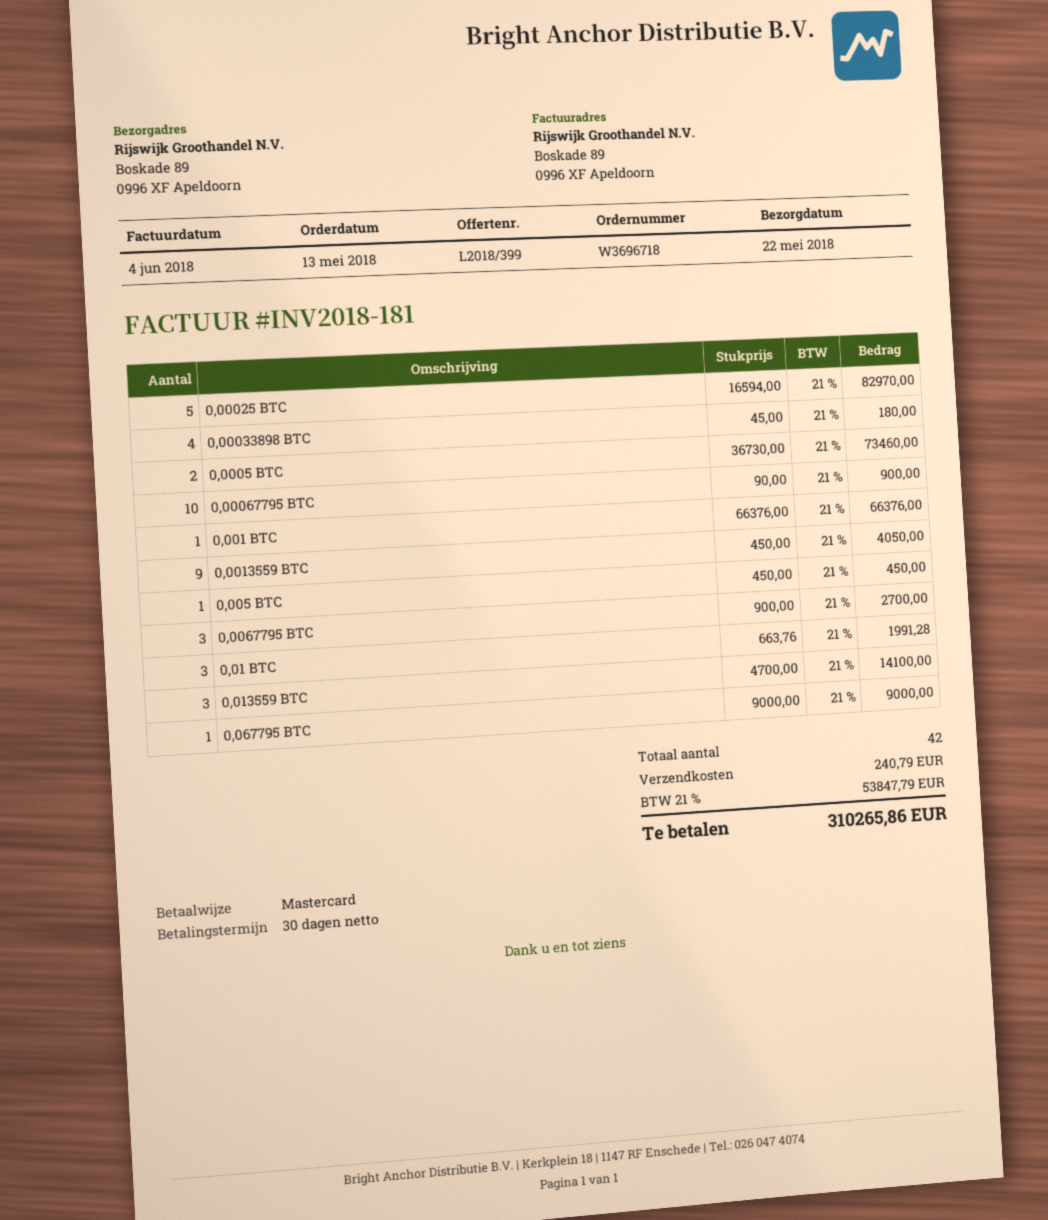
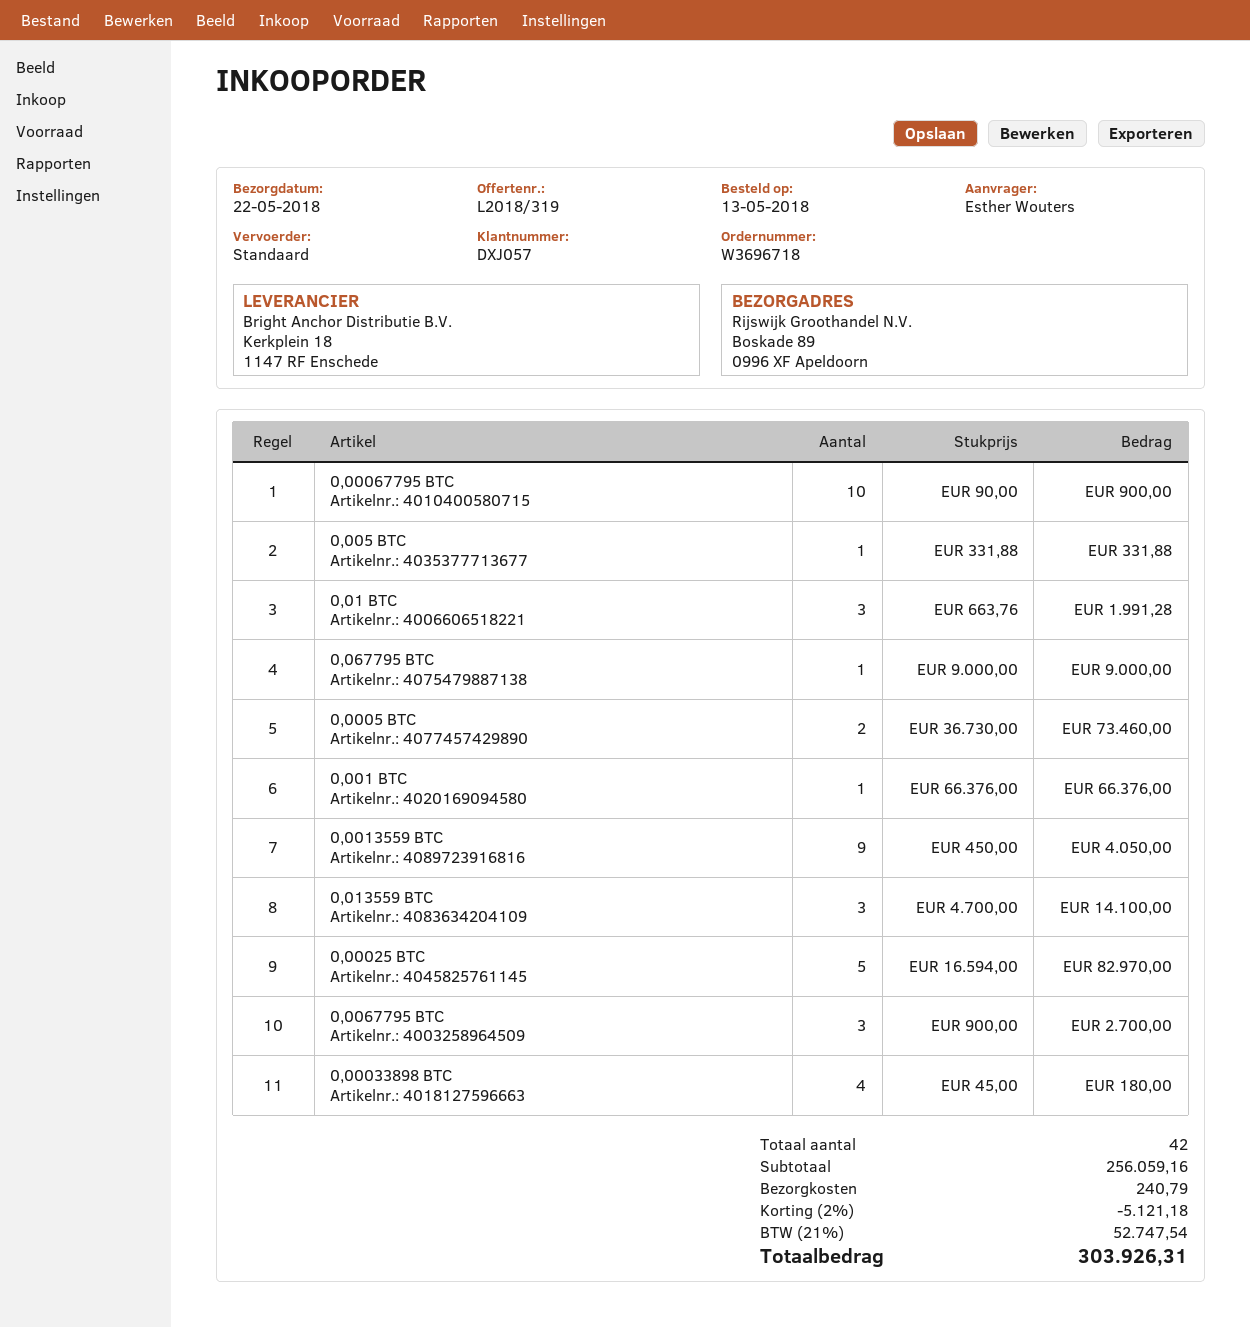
quote number: L2018/399 -> L2018/319
0,005 BTC: 1 x 450.00 = 450.00 -> 1 x 331.88 = 331.88
discount: none -> 2% = 5121.18
tax: 21% = 53847.79 -> 21% = 52747.54
total: 310265.86 -> 303926.31

